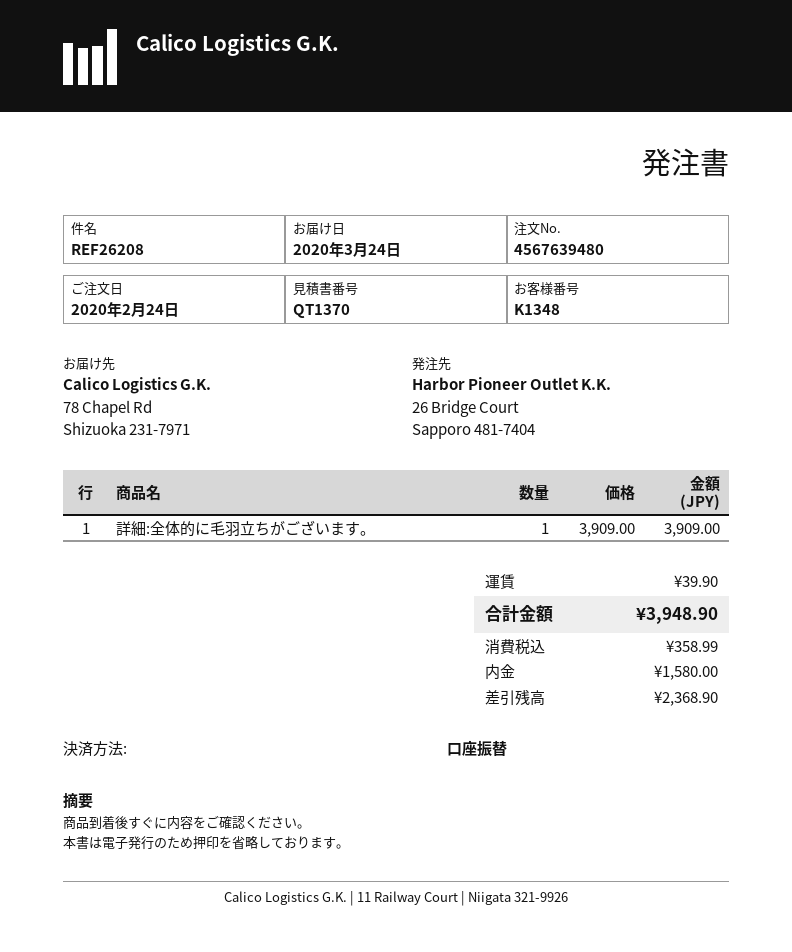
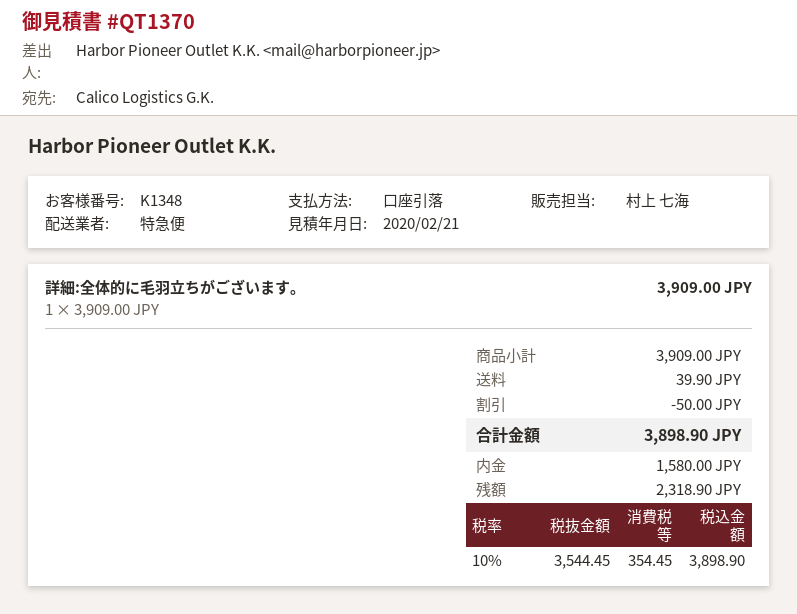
discount: none -> 50.00
tax: 358.99 -> 354.45
total: 3948.90 -> 3898.90
balance: 2368.90 -> 2318.90

